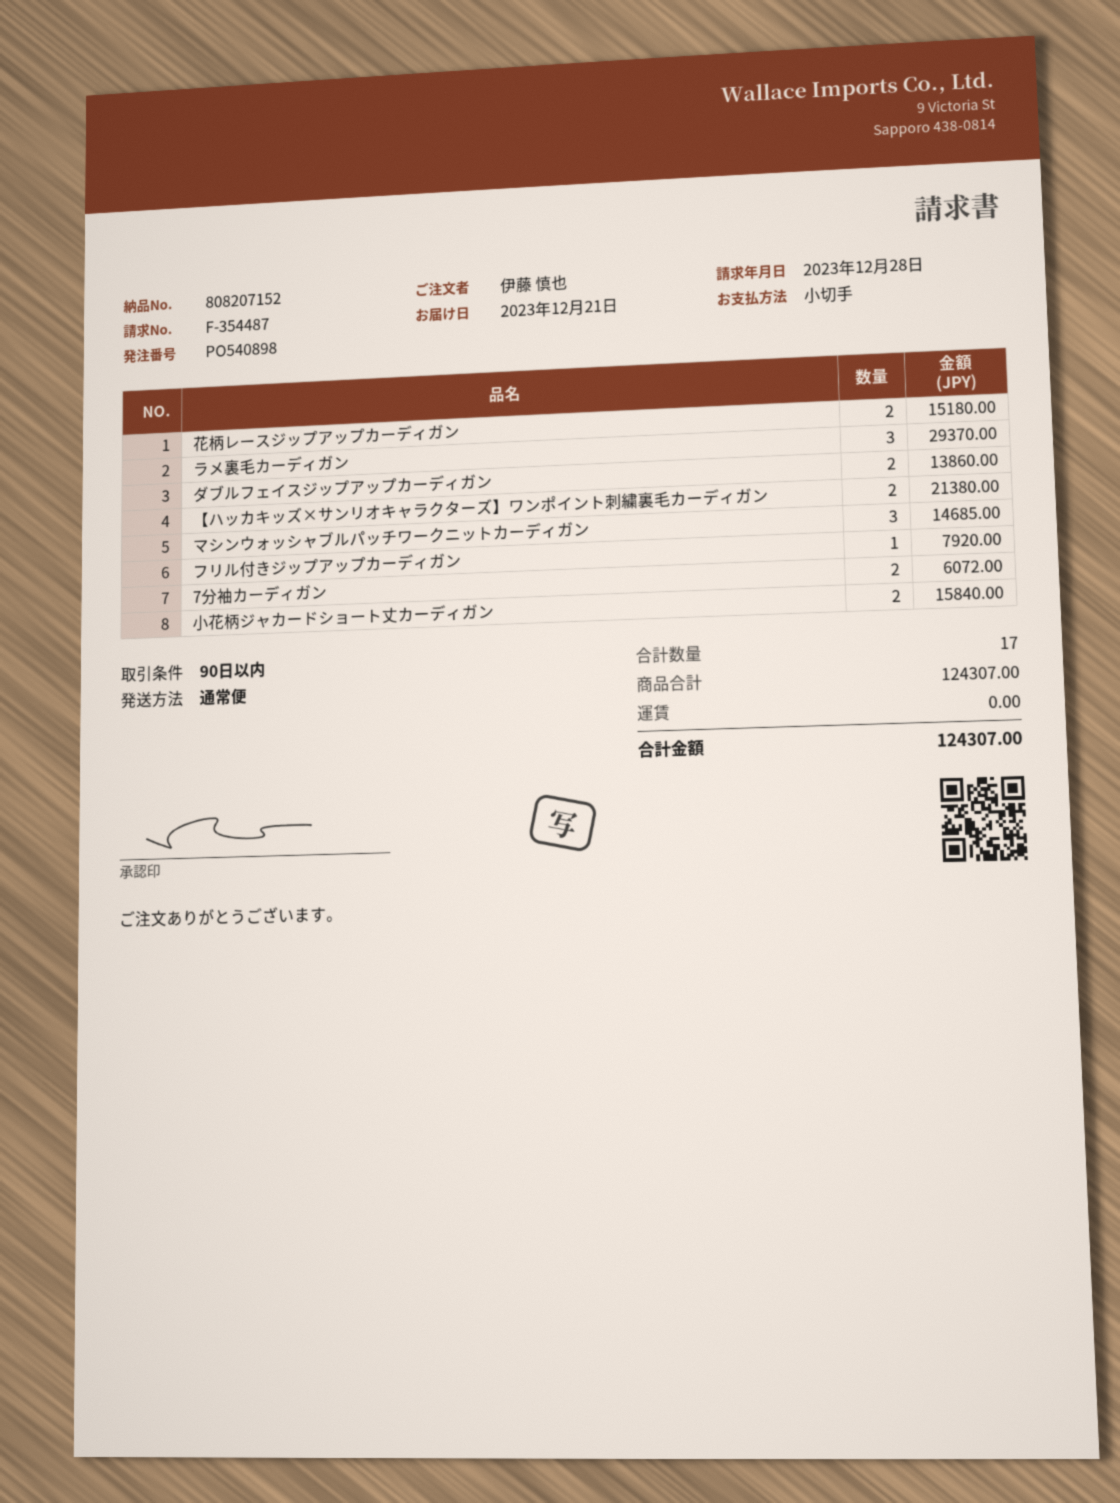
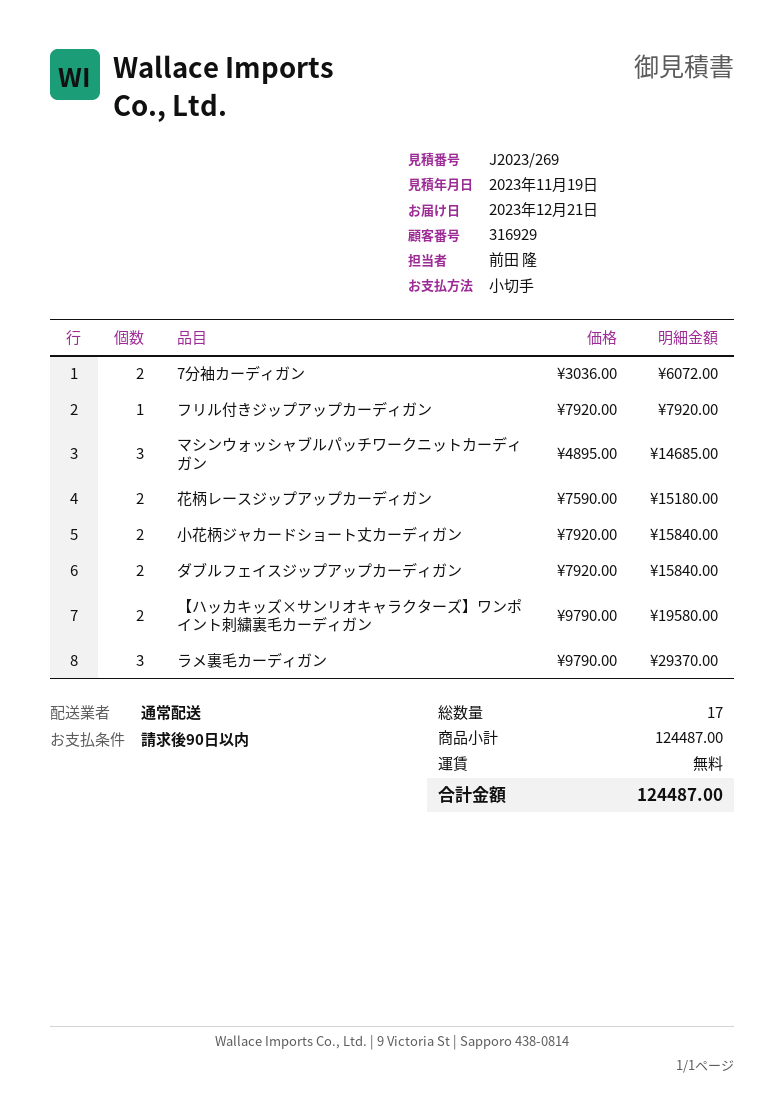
ダブルフェイスジップアップカーディガン: 2 for 13860.00 -> 2 for 15840.00
【ハッカキッズ×サンリオキャラクターズ】ワンポイント刺繍裏毛カーディガン: 2 for 21380.00 -> 2 for 19580.00
subtotal: 124307.00 -> 124487.00
total: 124307.00 -> 124487.00

